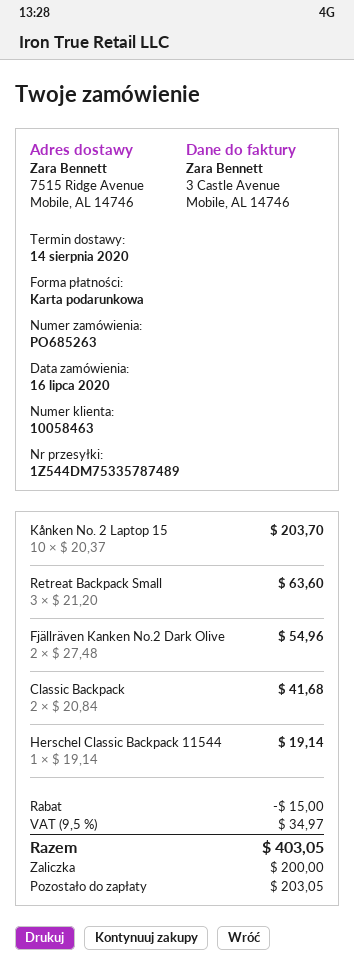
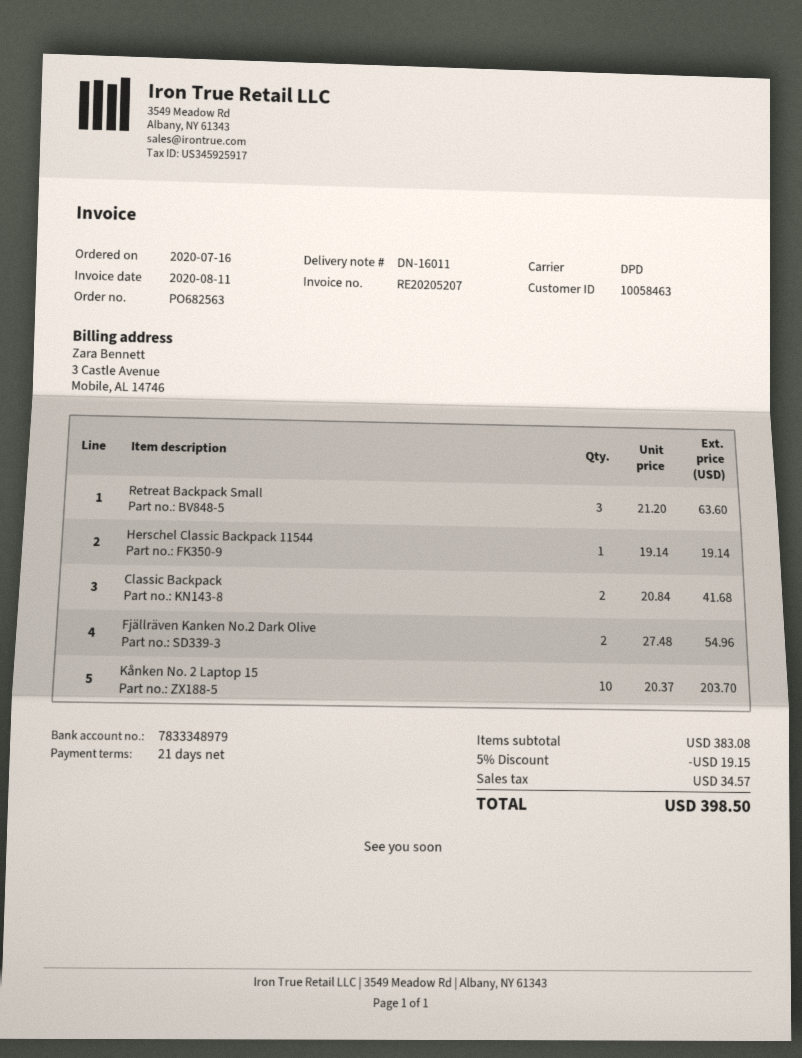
order number: PO685263 -> PO682563
discount: 15.00 -> 19.15
tax: 34.97 -> 34.57
total: 403.05 -> 398.50

